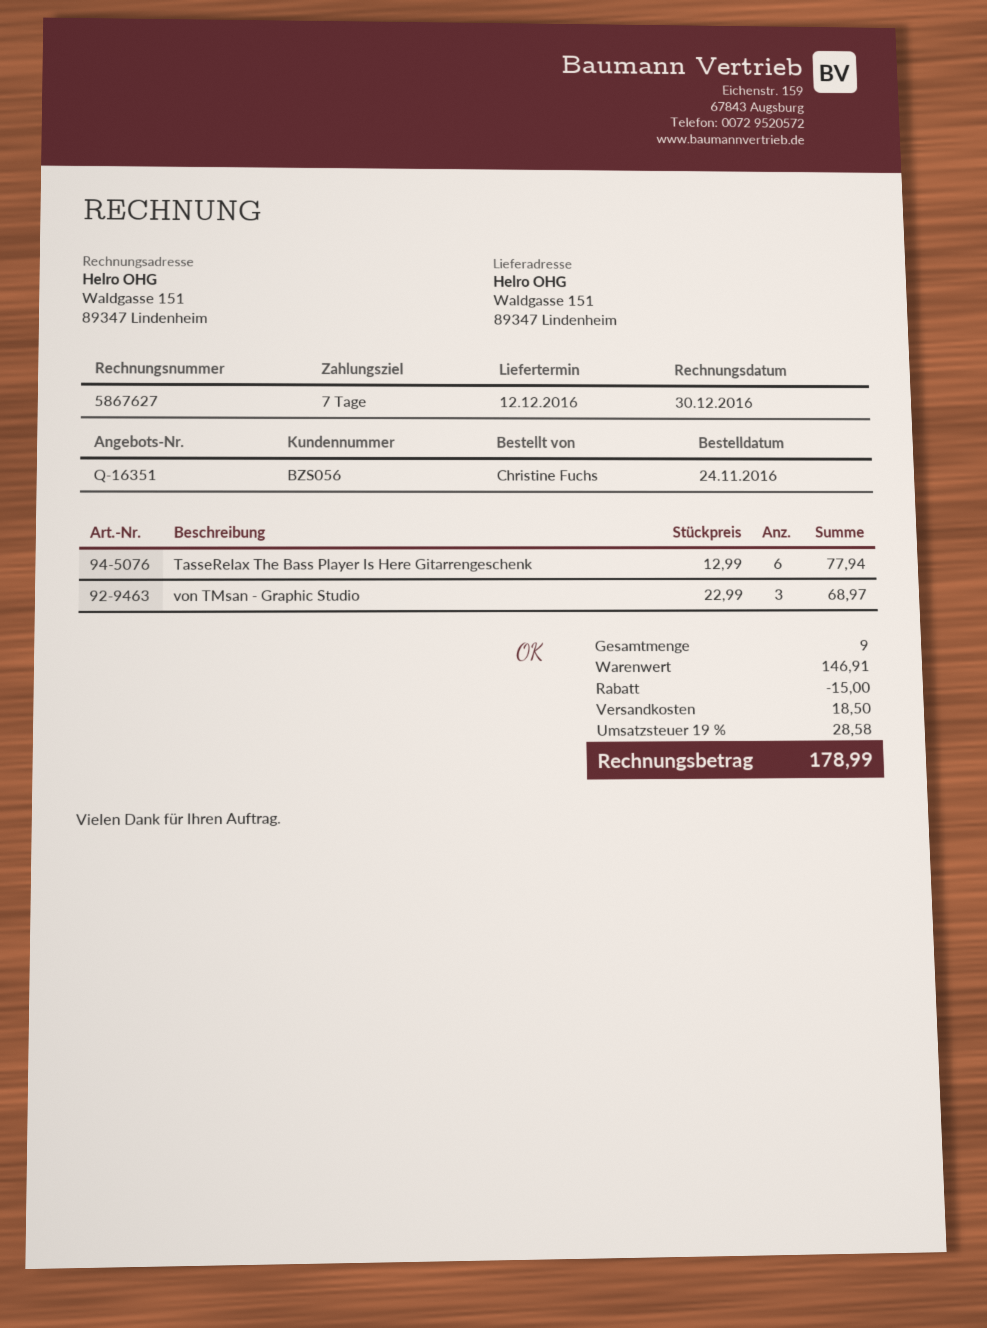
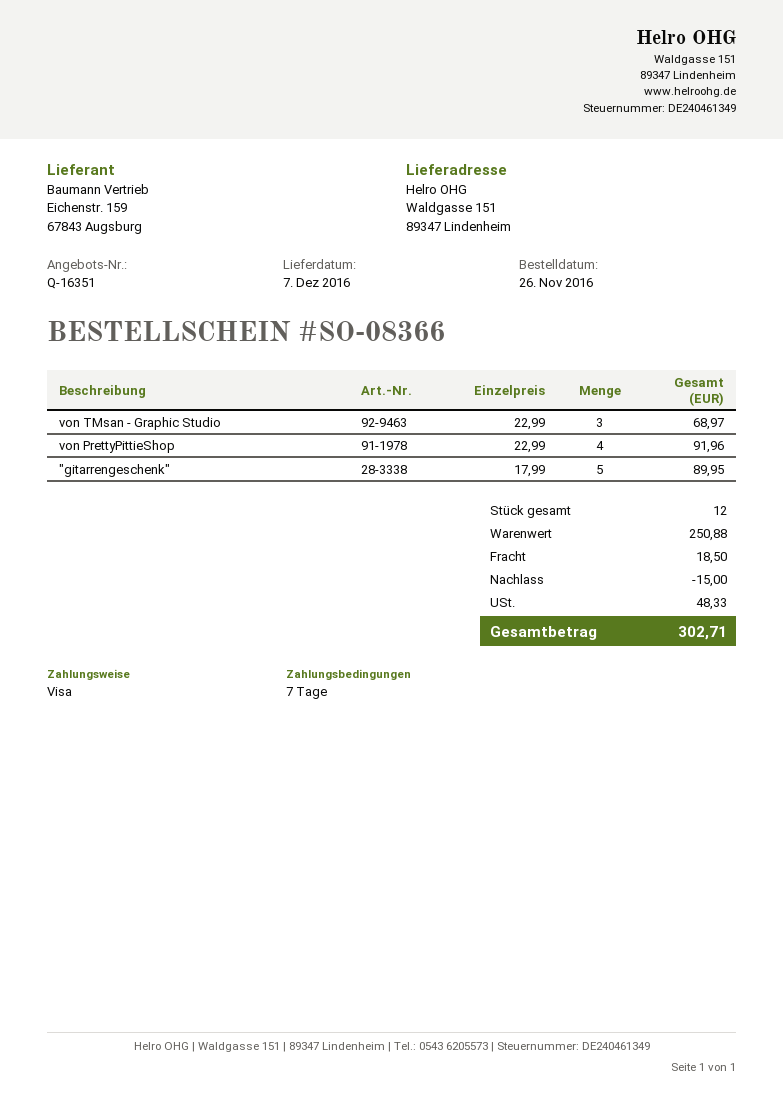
order date: 2016-11-24 -> 2016-11-26
delivery date: 2016-12-12 -> 2016-12-07
TasseRelax The Bass Player Is Here Gitarrengeschenk: 6 x 12.99 = 77.94 -> none
von PrettyPittieShop: none -> 4 x 22.99 = 91.96
"gitarrengeschenk": none -> 5 x 17.99 = 89.95
total quantity: 9 -> 12
subtotal: 146.91 -> 250.88
tax: 28.58 -> 48.33
total: 178.99 -> 302.71

